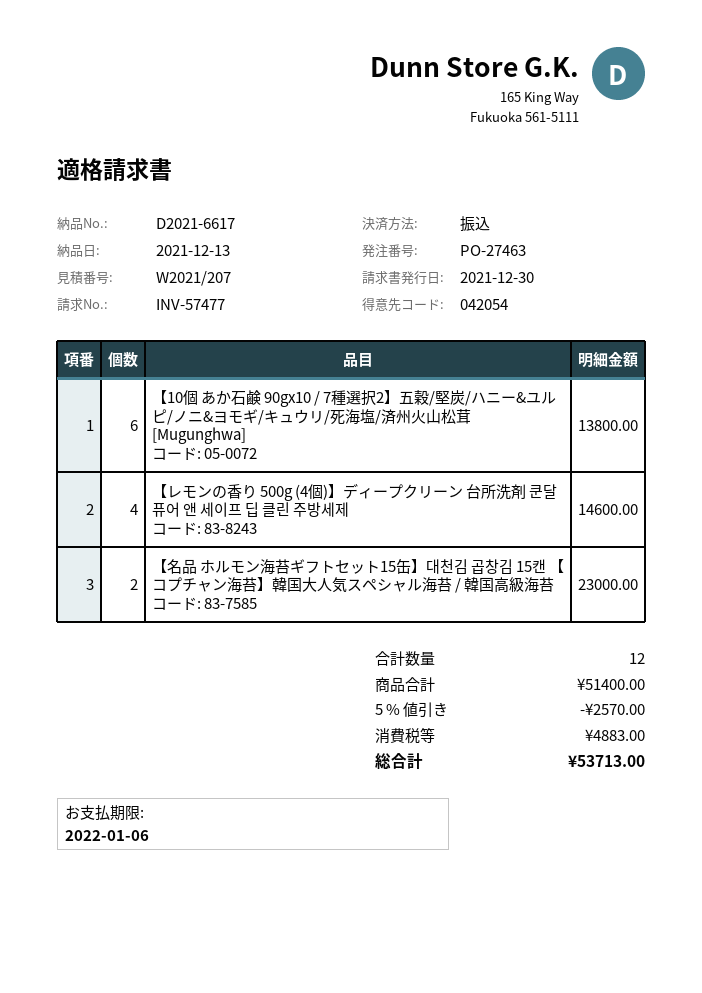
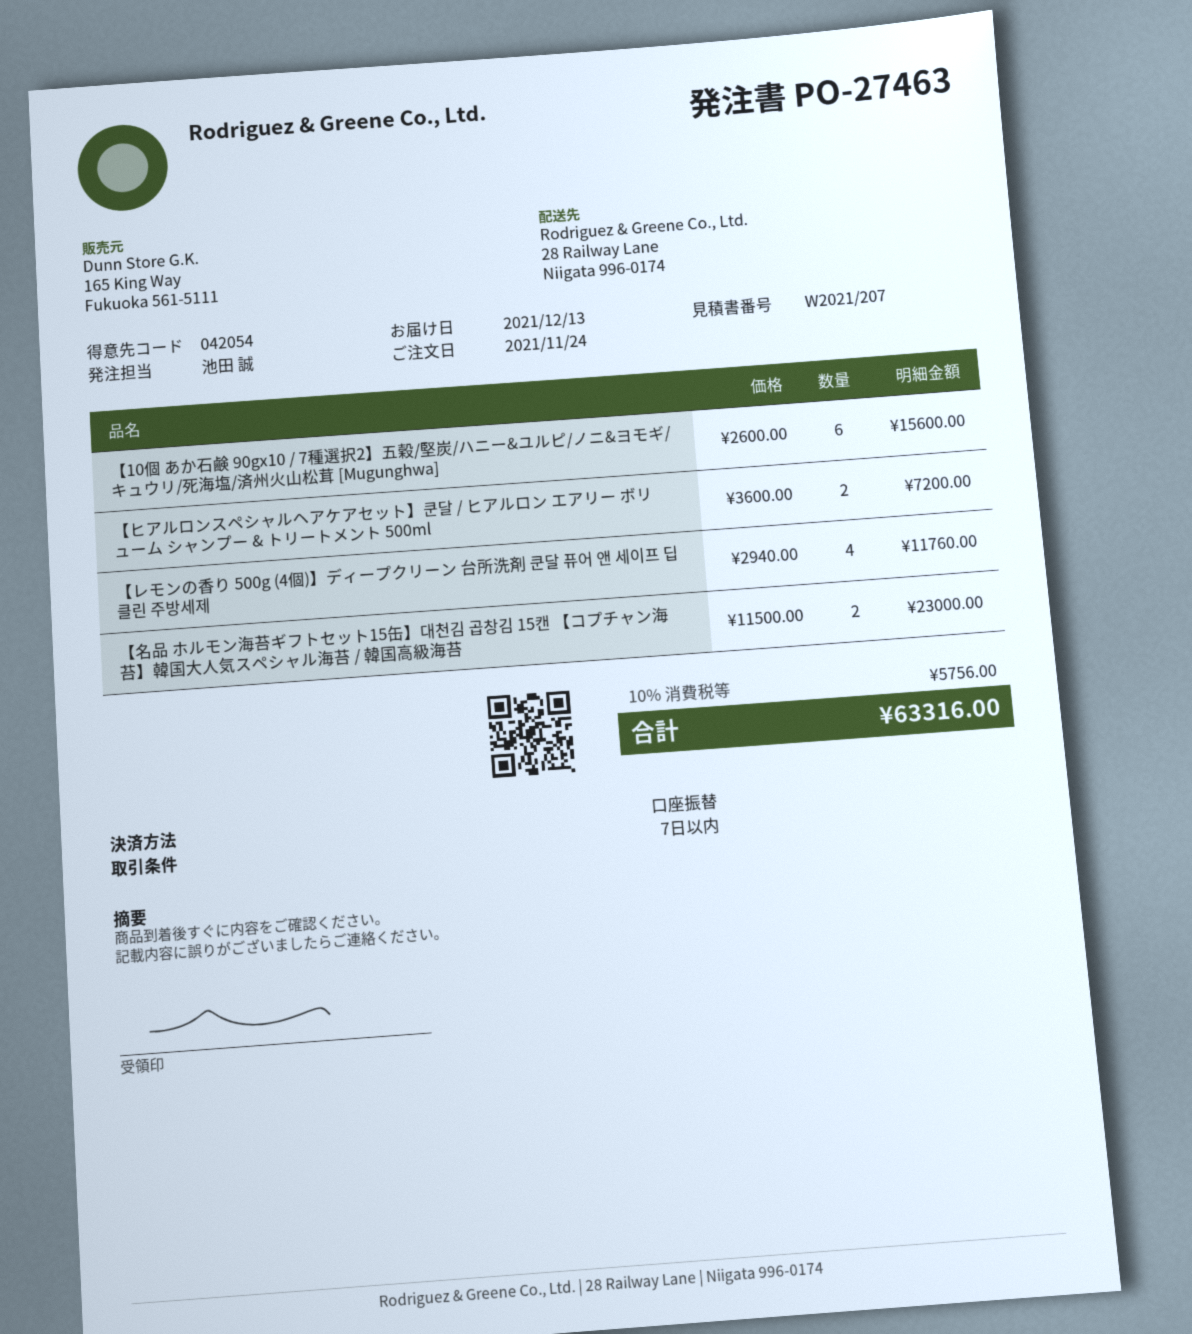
payment method: bank transfer -> direct debit
【10個 あか石鹸 90gx10 / 7種選択2】五穀/堅炭/ハニー&ユルピ/ノニ&ヨモギ/キュウリ/死海塩/済州火山松茸 [Mugunghwa]: 6 for 13800.00 -> 6 for 15600.00
【レモンの香り 500g (4個)】ディープクリーン 台所洗剤 쿤달 퓨어 앤 세이프 딥 클린 주방세제: 4 for 14600.00 -> 4 for 11760.00
【ヒアルロンスペシャルヘアケアセット】쿤달 / ヒアルロン エアリー ボリューム シャンプー & トリートメント 500ml: none -> 2 for 7200.00
discount: 5% = 2570.00 -> none
tax: 4883.00 -> 5756.00
total: 53713.00 -> 63316.00

